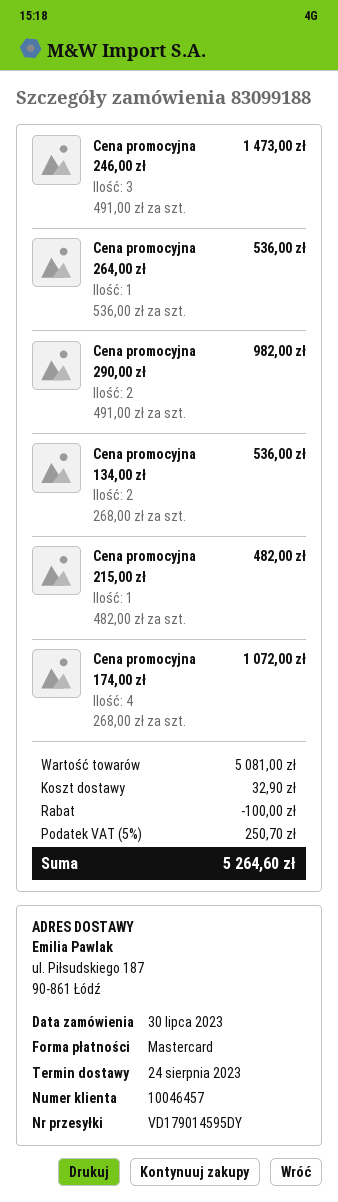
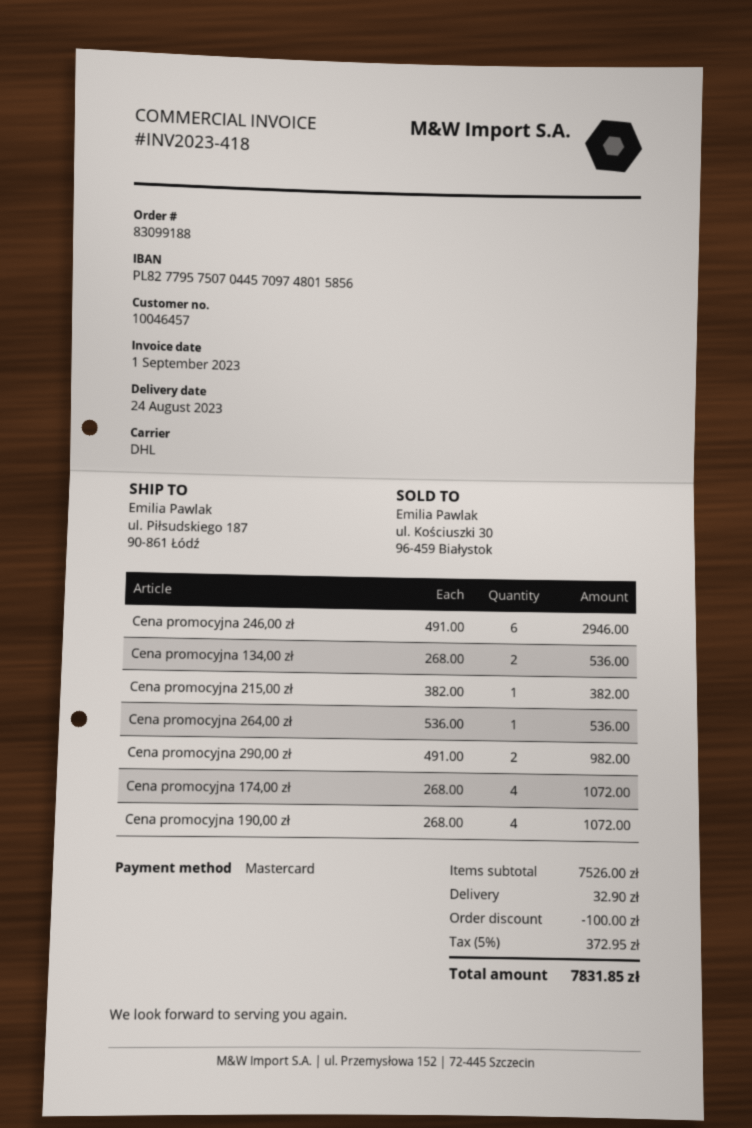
Cena promocyjna 246,00 zł: 3 x 491.00 = 1473.00 -> 6 x 491.00 = 2946.00
Cena promocyjna 215,00 zł: 1 x 482.00 = 482.00 -> 1 x 382.00 = 382.00
Cena promocyjna 190,00 zł: none -> 4 x 268.00 = 1072.00
subtotal: 5081.00 -> 7526.00
tax: 5% = 250.70 -> 5% = 372.95
total: 5264.60 -> 7831.85

